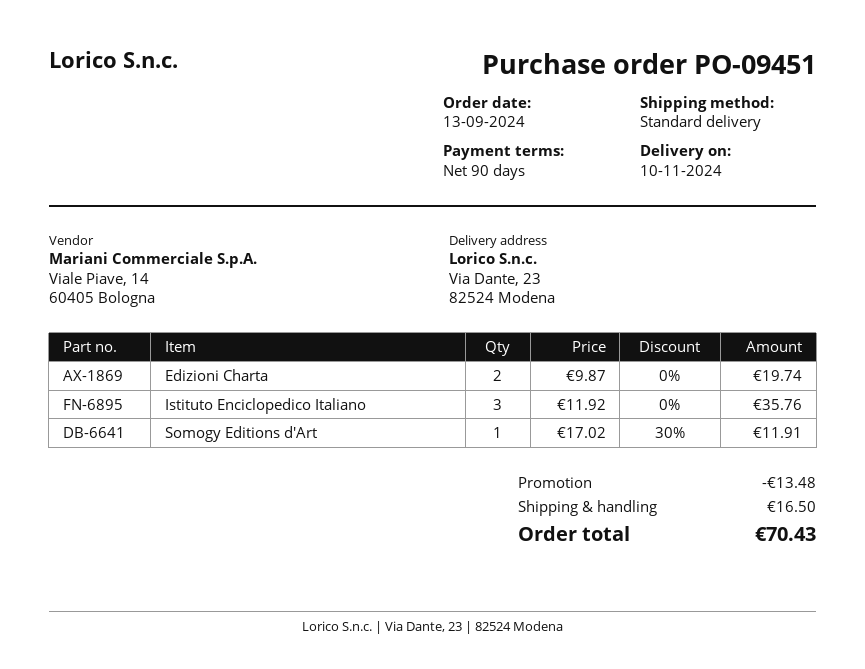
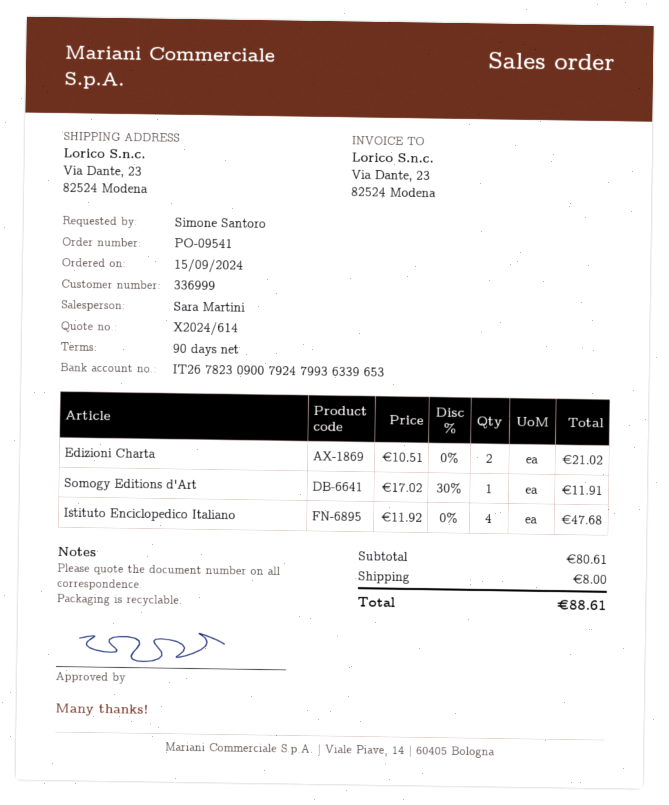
order number: PO-09451 -> PO-09541
order date: 2024-09-13 -> 2024-09-15
Edizioni Charta: 2 x 9.87 = 19.74 -> 2 x 10.51 = 21.02
Istituto Enciclopedico Italiano: 3 x 11.92 = 35.76 -> 4 x 11.92 = 47.68
discount: 13.48 -> none
shipping: 16.50 -> 8.00
total: 70.43 -> 88.61

